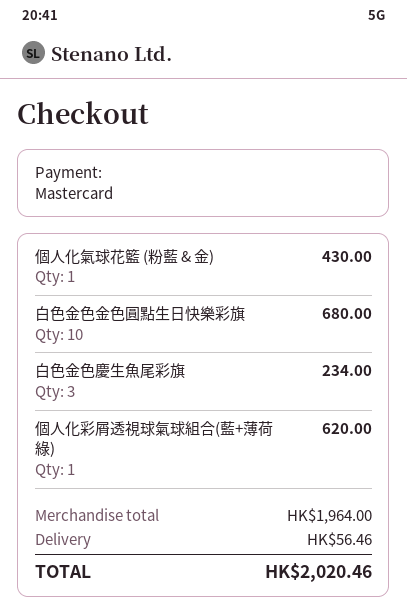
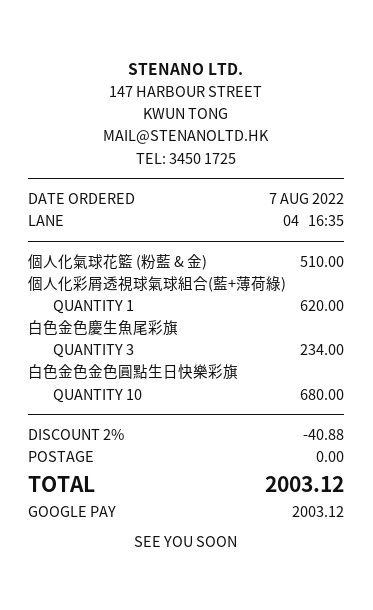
payment method: Mastercard -> Google Pay
個人化氣球花籃 (粉藍 & 金): 1 for 430.00 -> 1 for 510.00
discount: none -> 2% = 40.88
shipping: 56.46 -> 0.00
total: 2020.46 -> 2003.12

